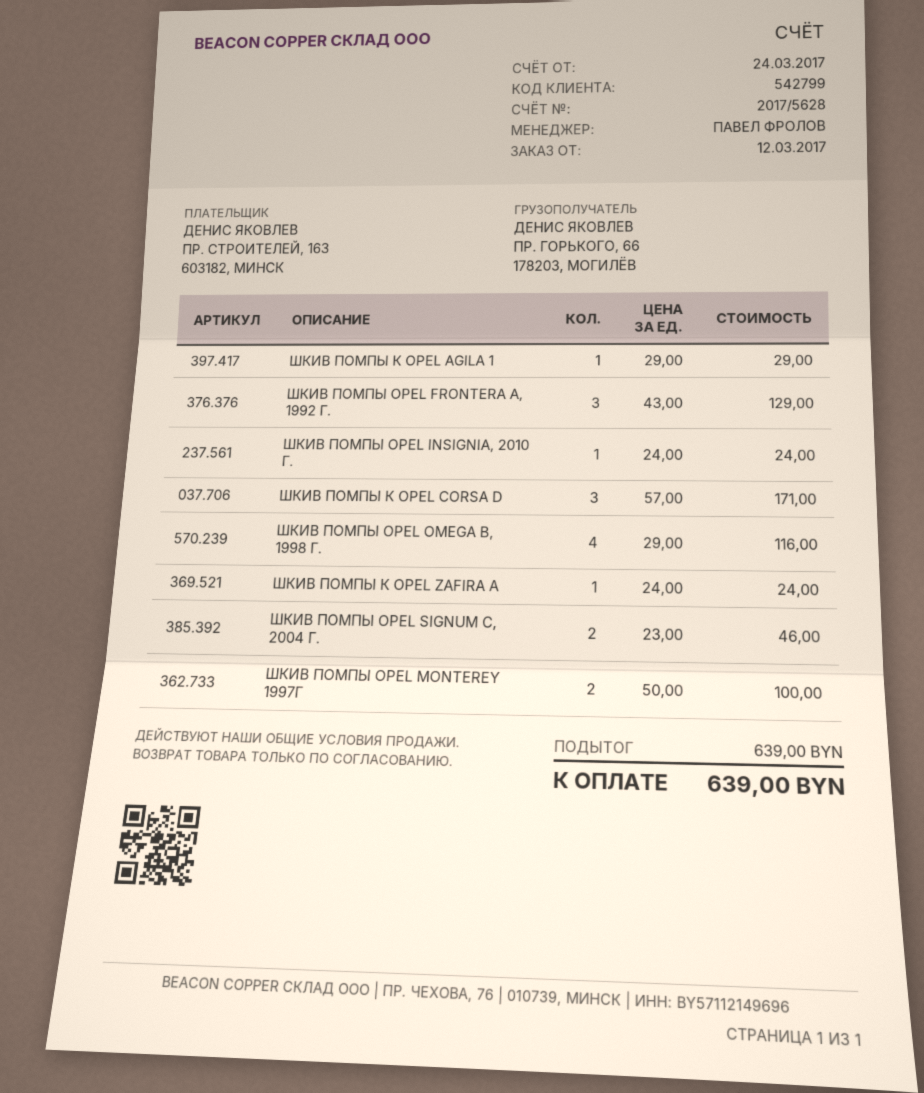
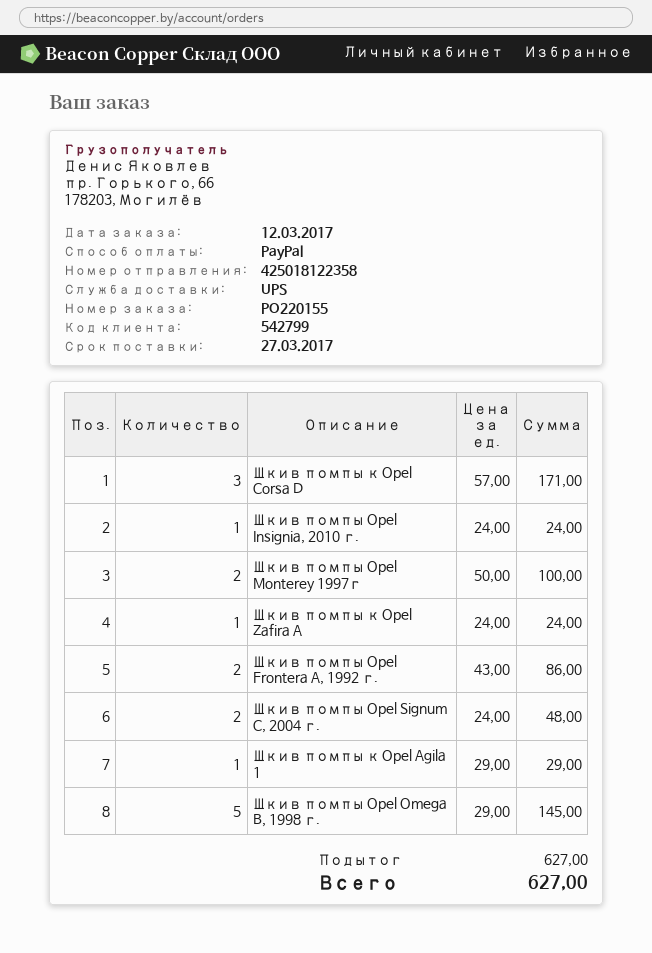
ШКИВ ПОМПЫ OPEL FRONTERA A, 1992 Г.: 3 x 43.00 = 129.00 -> 2 x 43.00 = 86.00
ШКИВ ПОМПЫ OPEL OMEGA B, 1998 Г.: 4 x 29.00 = 116.00 -> 5 x 29.00 = 145.00
ШКИВ ПОМПЫ OPEL SIGNUM C, 2004 Г.: 2 x 23.00 = 46.00 -> 2 x 24.00 = 48.00
subtotal: 639.00 -> 627.00
total: 639.00 -> 627.00

